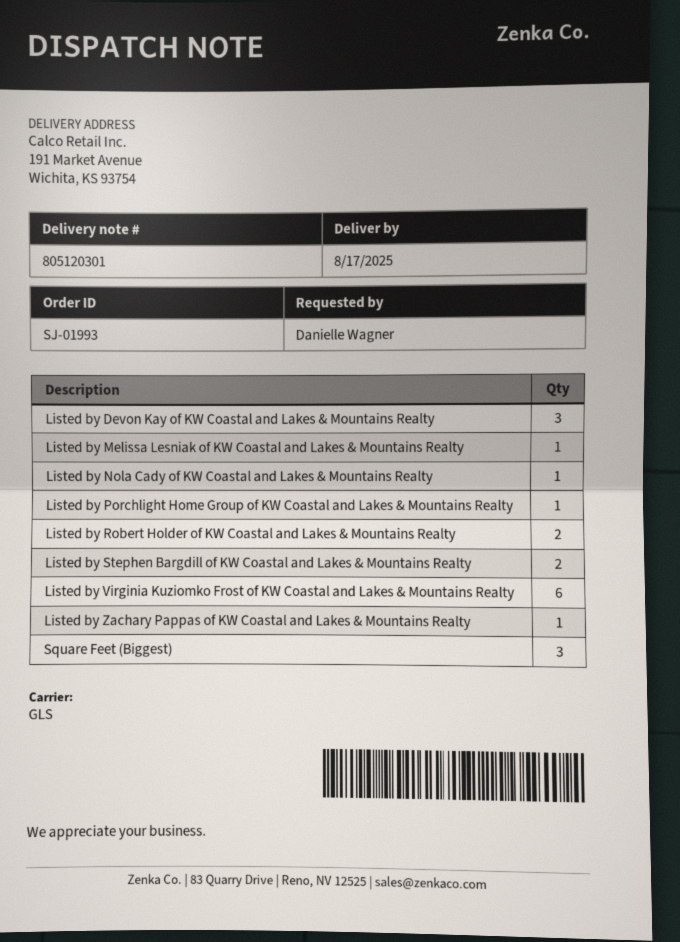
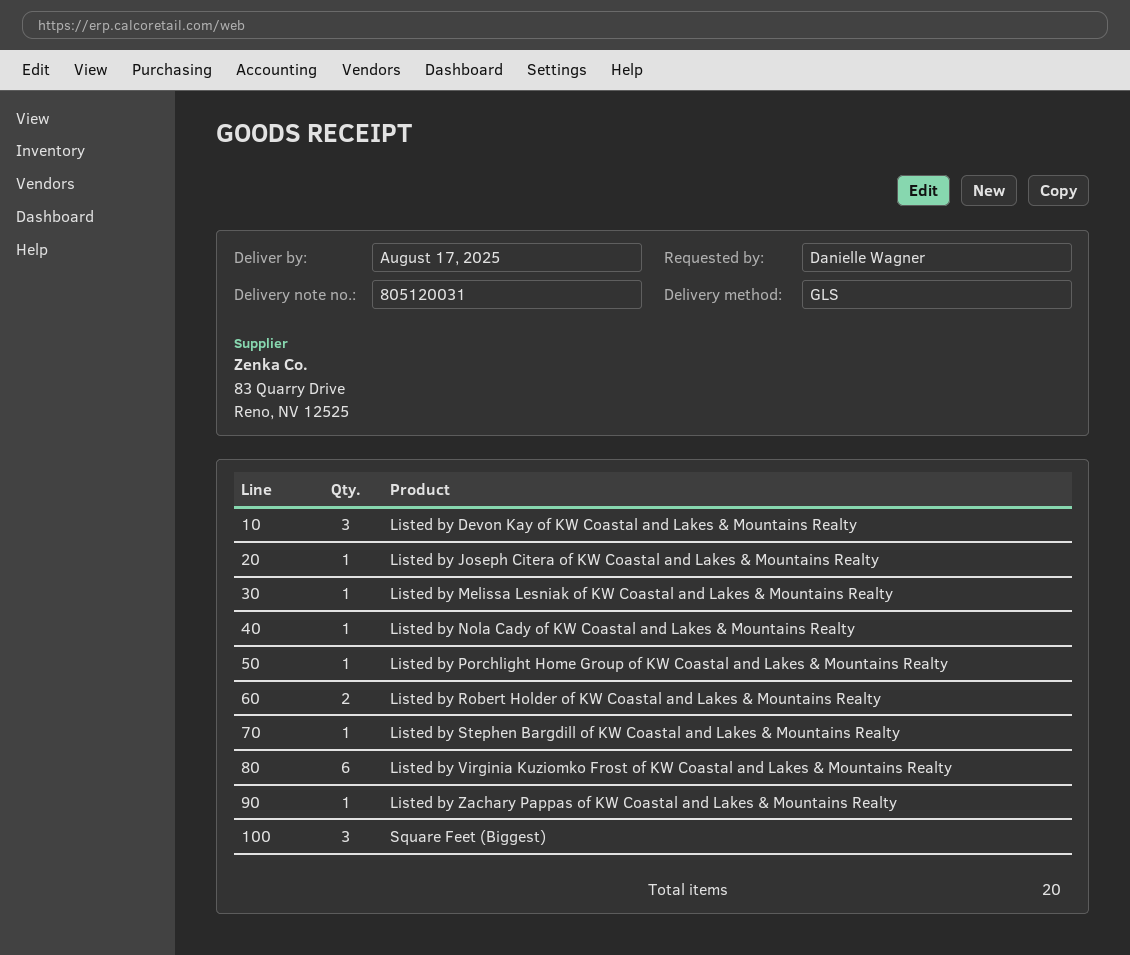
delivery note number: 805120301 -> 805120031
Listed by Stephen Bargdill of KW Coastal and Lakes & Mountains Realty: 2 -> 1
Listed by Joseph Citera of KW Coastal and Lakes & Mountains Realty: none -> 1

